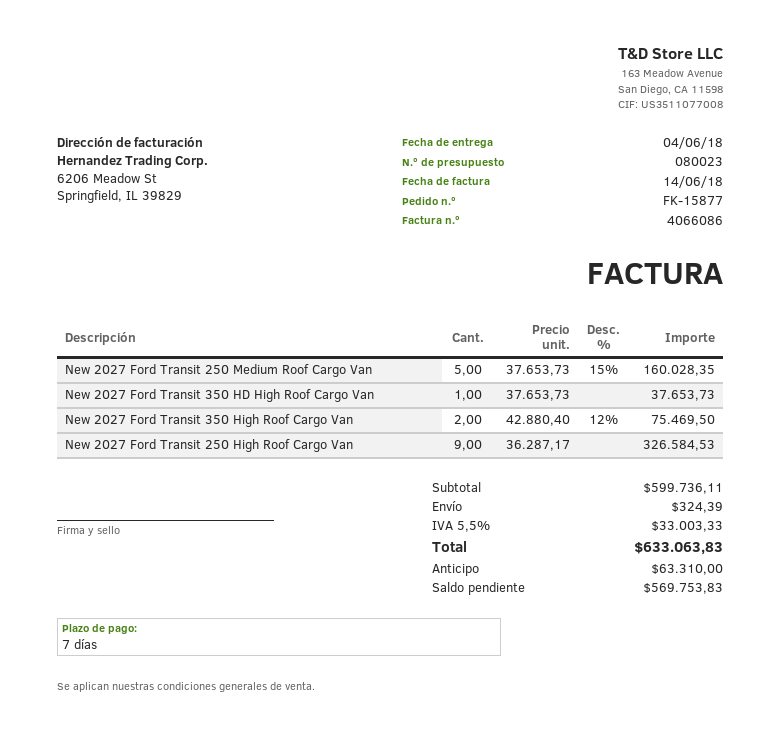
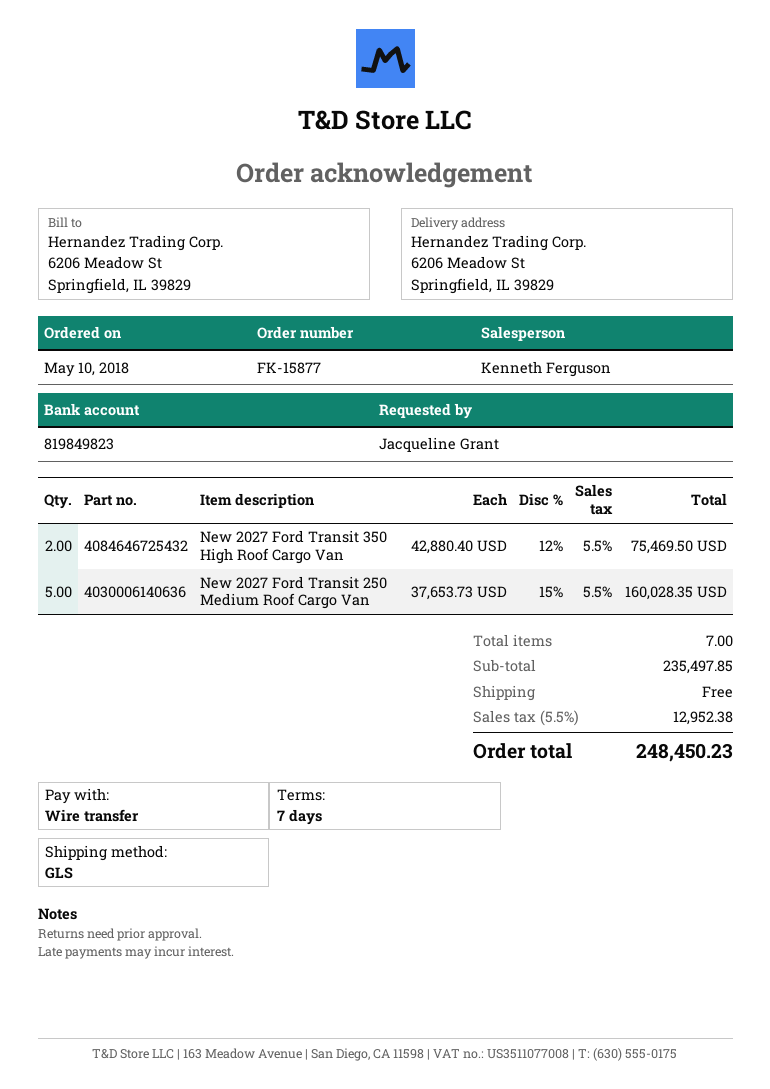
New 2027 Ford Transit 350 HD High Roof Cargo Van: 1 x 37653.73 = 37653.73 -> none
New 2027 Ford Transit 250 High Roof Cargo Van: 9 x 36287.17 = 326584.53 -> none
subtotal: 599736.11 -> 235497.85
shipping: 324.39 -> 0.00
tax: 5.5% = 33003.33 -> 5.5% = 12952.38
total: 633063.83 -> 248450.23

